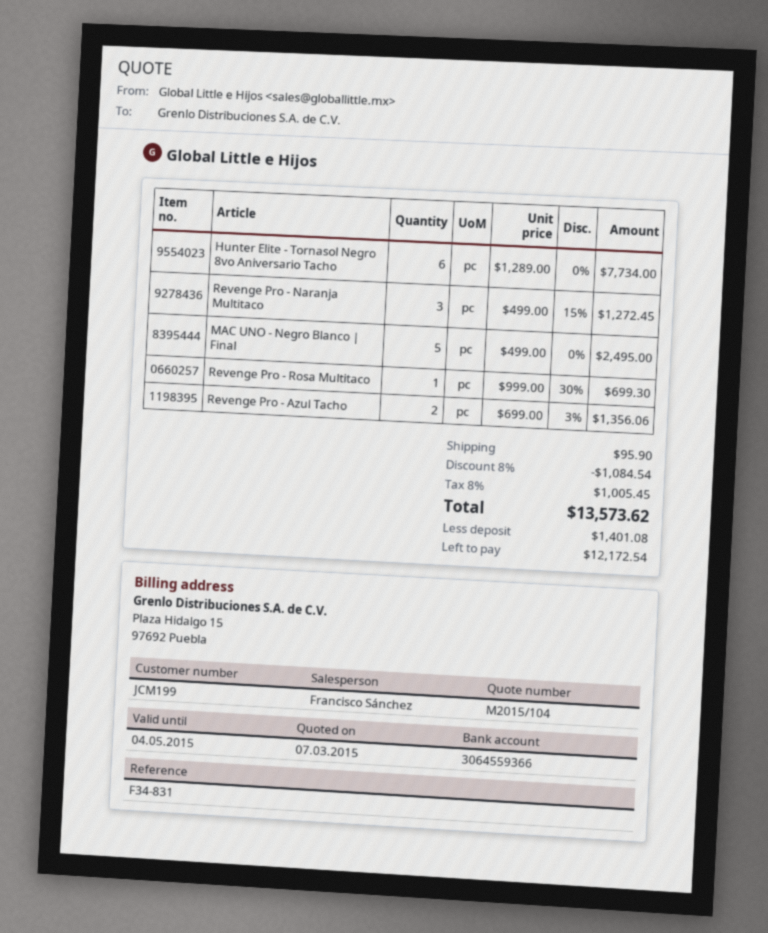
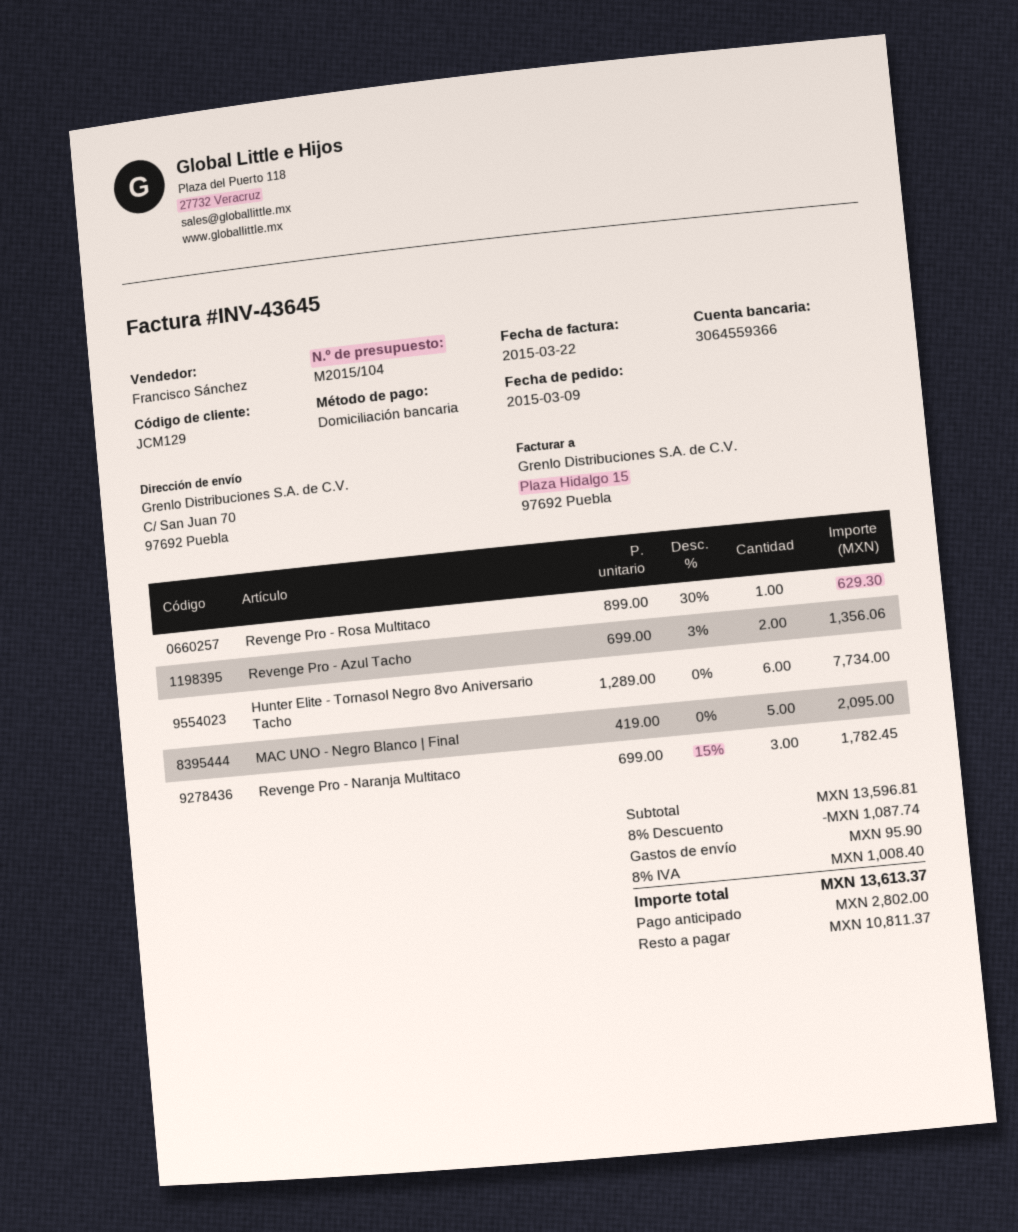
customer number: JCM199 -> JCM129
Revenge Pro - Naranja Multitaco: 3 x 499.00 - 15% = 1272.45 -> 3 x 699.00 - 15% = 1782.45
MAC UNO - Negro Blanco | Final: 5 x 499.00 = 2495.00 -> 5 x 419.00 = 2095.00
Revenge Pro - Rosa Multitaco: 1 x 999.00 - 30% = 699.30 -> 1 x 899.00 - 30% = 629.30
discount: 8% = 1084.54 -> 8% = 1087.74
tax: 8% = 1005.45 -> 8% = 1008.40
total: 13573.62 -> 13613.37
deposit: 1401.08 -> 2802.00
balance: 12172.54 -> 10811.37

